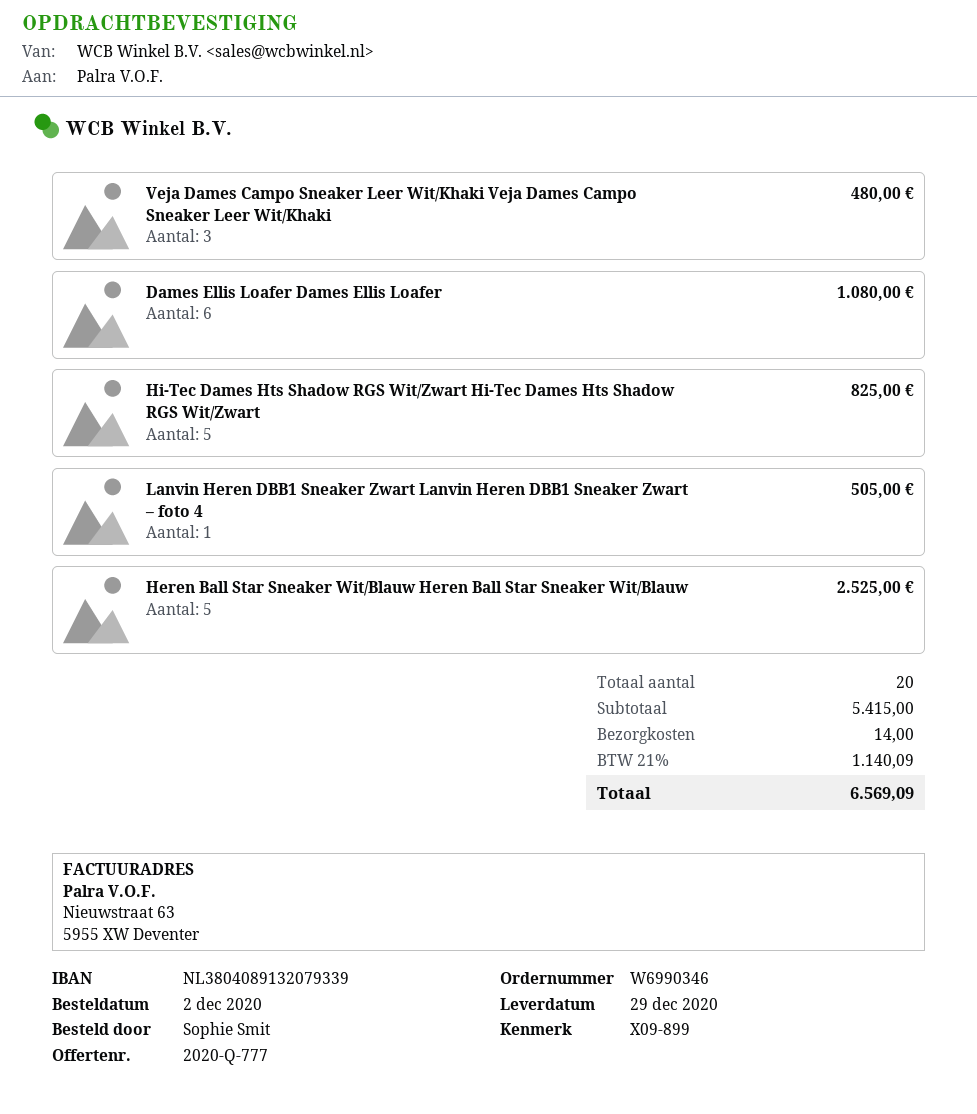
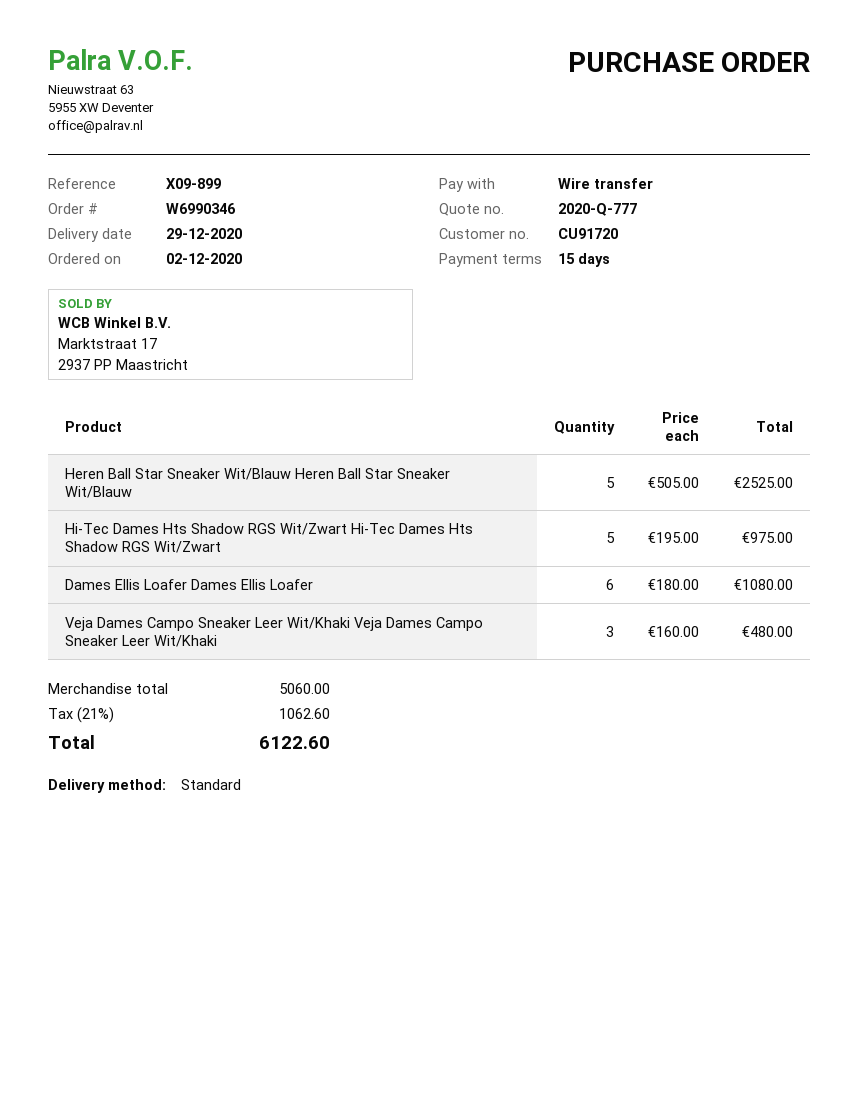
Hi-Tec Dames Hts Shadow RGS Wit/Zwart Hi-Tec Dames Hts Shadow RGS Wit/Zwart: 5 for 825.00 -> 5 for 975.00
Lanvin Heren DBB1 Sneaker Zwart Lanvin Heren DBB1 Sneaker Zwart – foto 4: 1 for 505.00 -> none
subtotal: 5415.00 -> 5060.00
shipping: 14.00 -> none
tax: 21% = 1140.09 -> 21% = 1062.60
total: 6569.09 -> 6122.60

